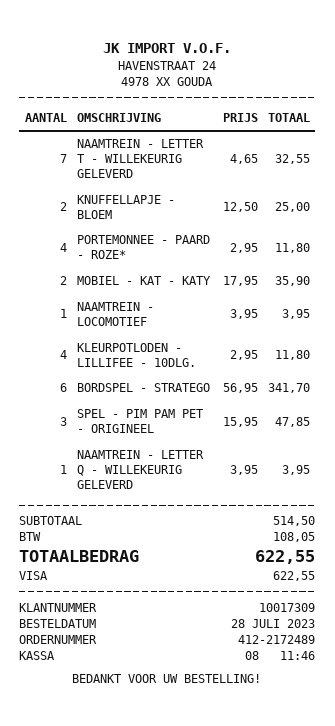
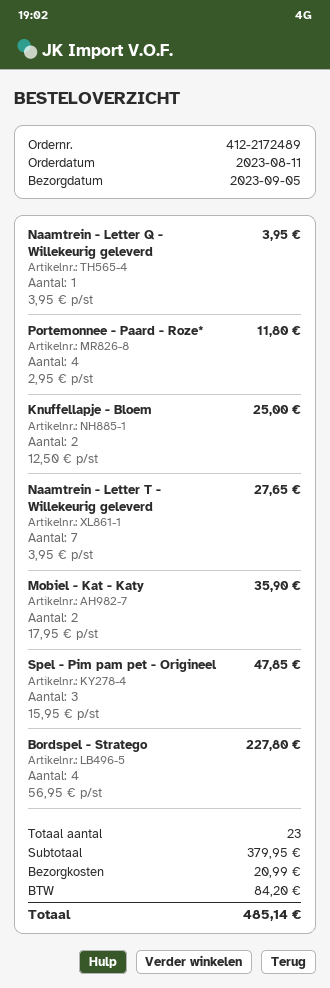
order date: 2023-07-28 -> 2023-08-11
NAAMTREIN - LETTER T - WILLEKEURIG GELEVERD: 7 x 4.65 = 32.55 -> 7 x 3.95 = 27.65
NAAMTREIN - LOCOMOTIEF: 1 x 3.95 = 3.95 -> none
KLEURPOTLODEN - LILLIFEE - 10DLG.: 4 x 2.95 = 11.80 -> none
BORDSPEL - STRATEGO: 6 x 56.95 = 341.70 -> 4 x 56.95 = 227.80
subtotal: 514.50 -> 379.95
shipping: none -> 20.99
tax: 108.05 -> 84.20
total: 622.55 -> 485.14

